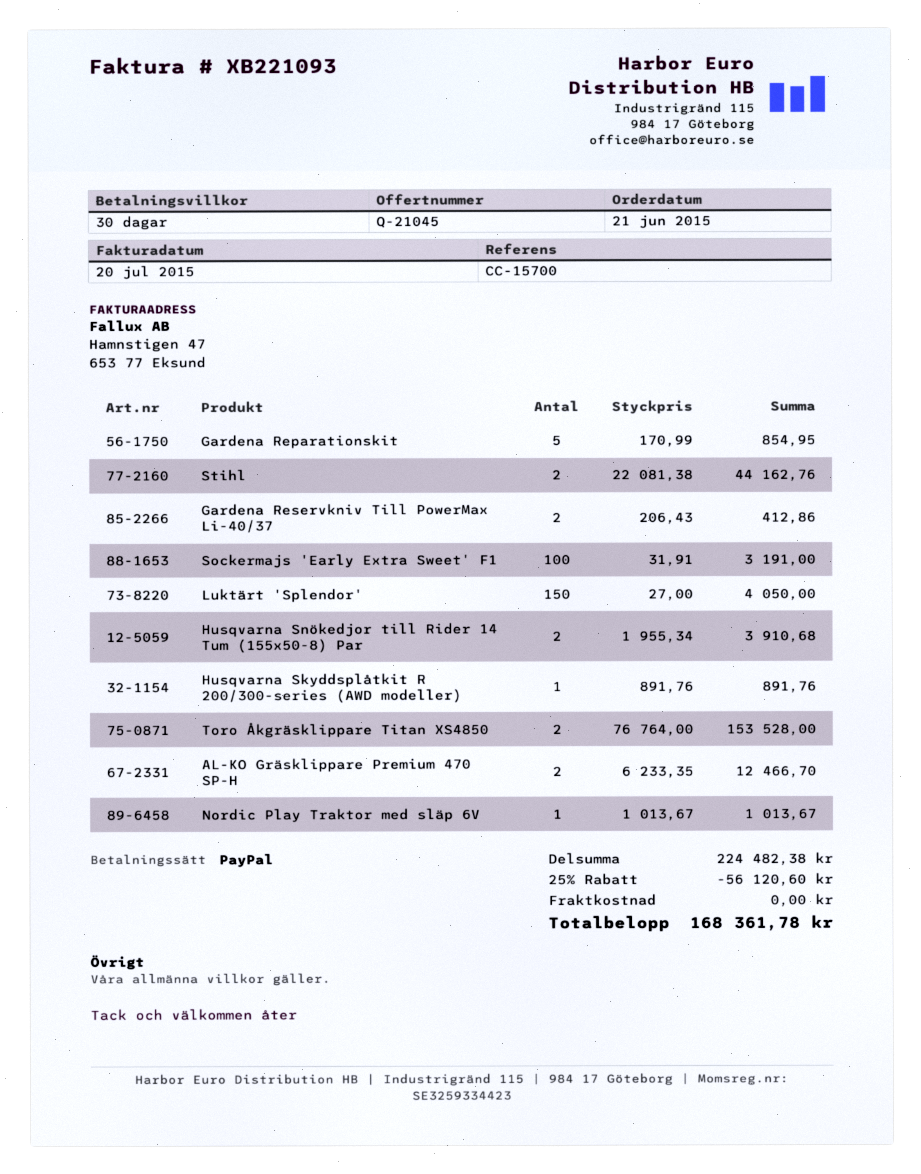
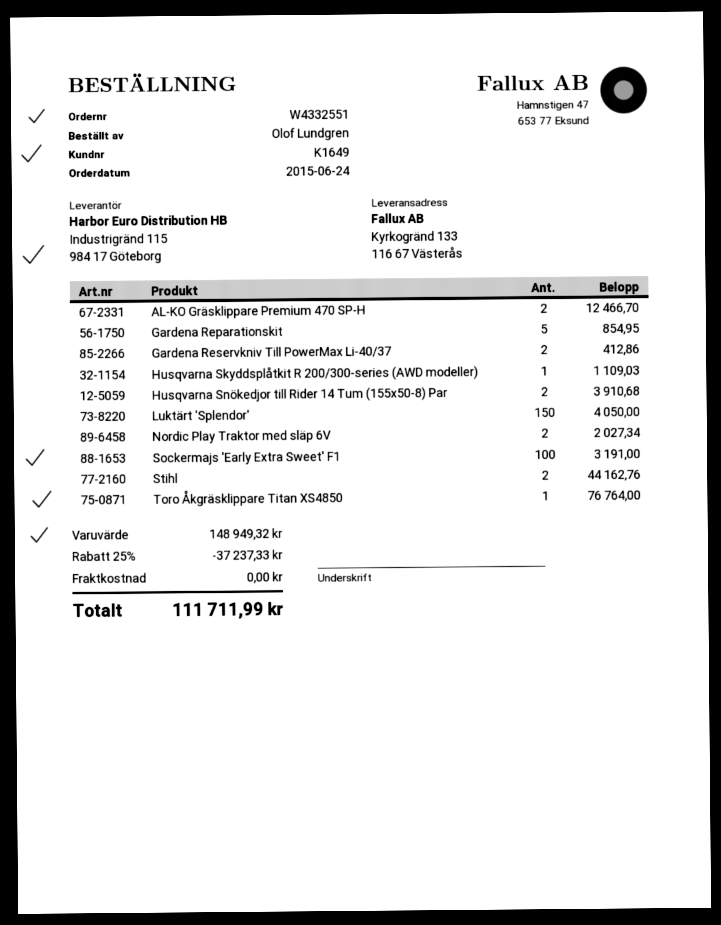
order date: 2015-06-21 -> 2015-06-24
Husqvarna Skyddsplåtkit R 200/300-series (AWD modeller): 1 for 891.76 -> 1 for 1109.03
Toro Åkgräsklippare Titan XS4850: 2 for 153528.00 -> 1 for 76764.00
Nordic Play Traktor med släp 6V: 1 for 1013.67 -> 2 for 2027.34
subtotal: 224482.38 -> 148949.32
discount: 25% = 56120.60 -> 25% = 37237.33
total: 168361.78 -> 111711.99

